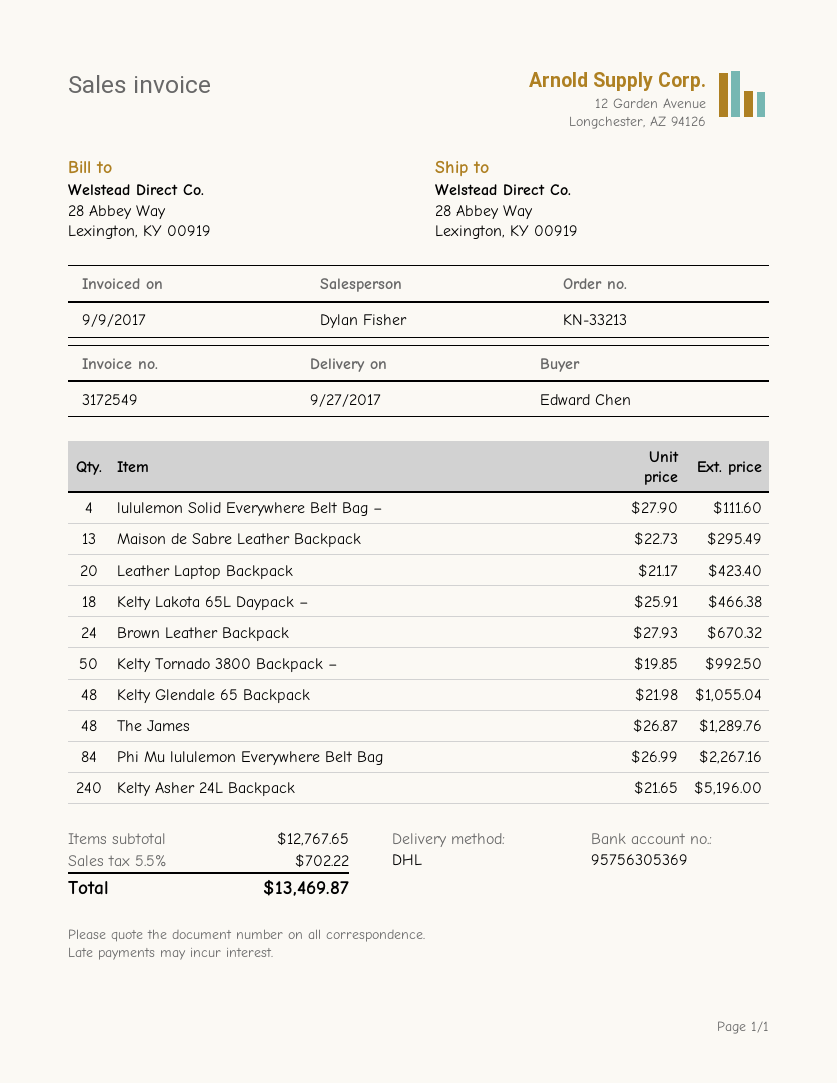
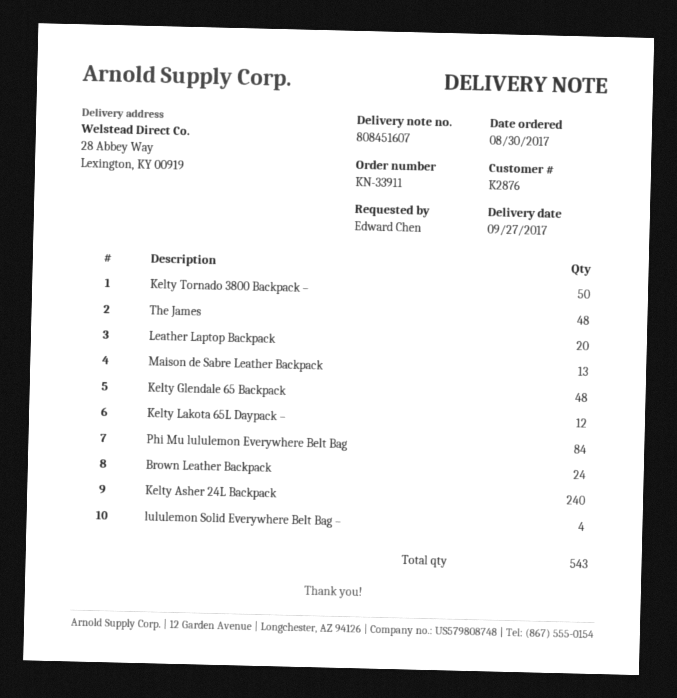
order number: KN-33213 -> KN-33911
Kelty Lakota 65L Daypack –: 18 -> 12

